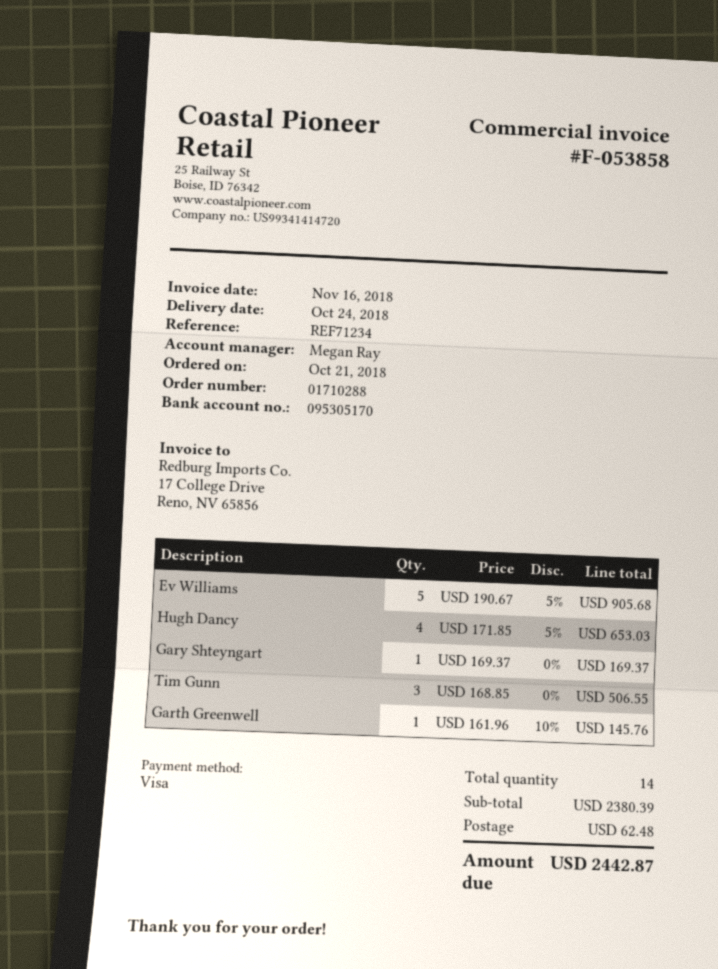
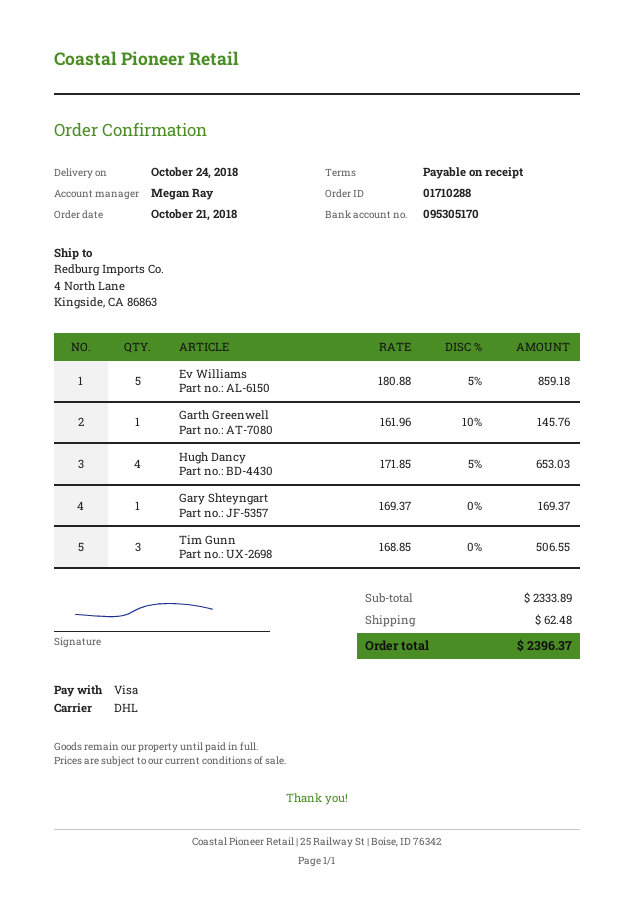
Ev Williams: 5 x 190.67 - 5% = 905.68 -> 5 x 180.88 - 5% = 859.18
subtotal: 2380.39 -> 2333.89
total: 2442.87 -> 2396.37

